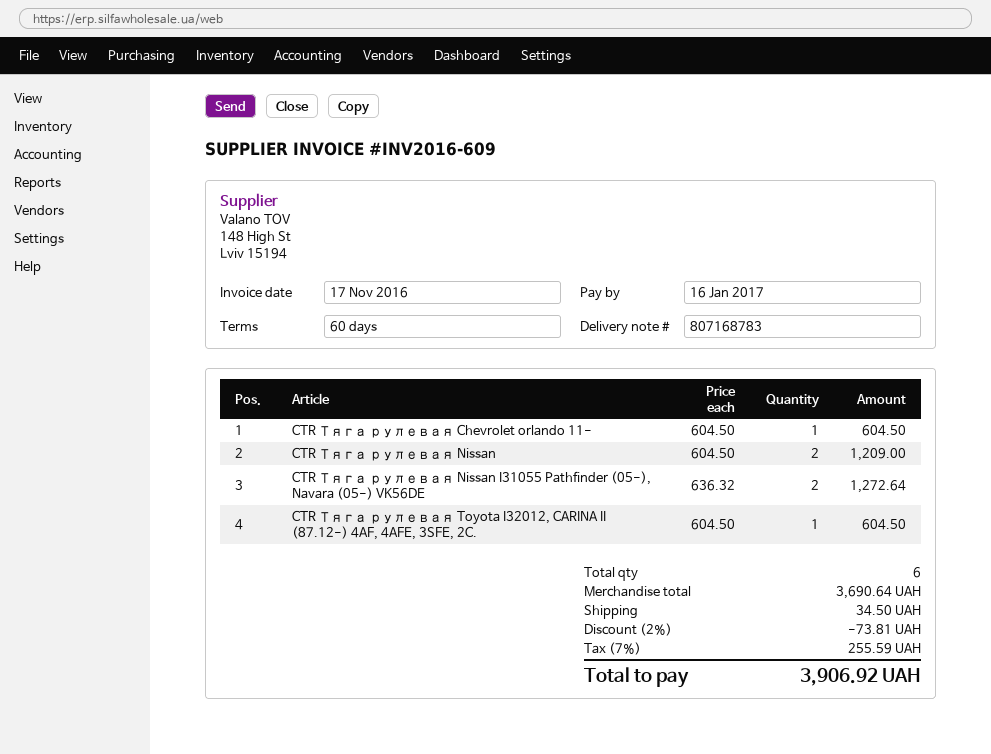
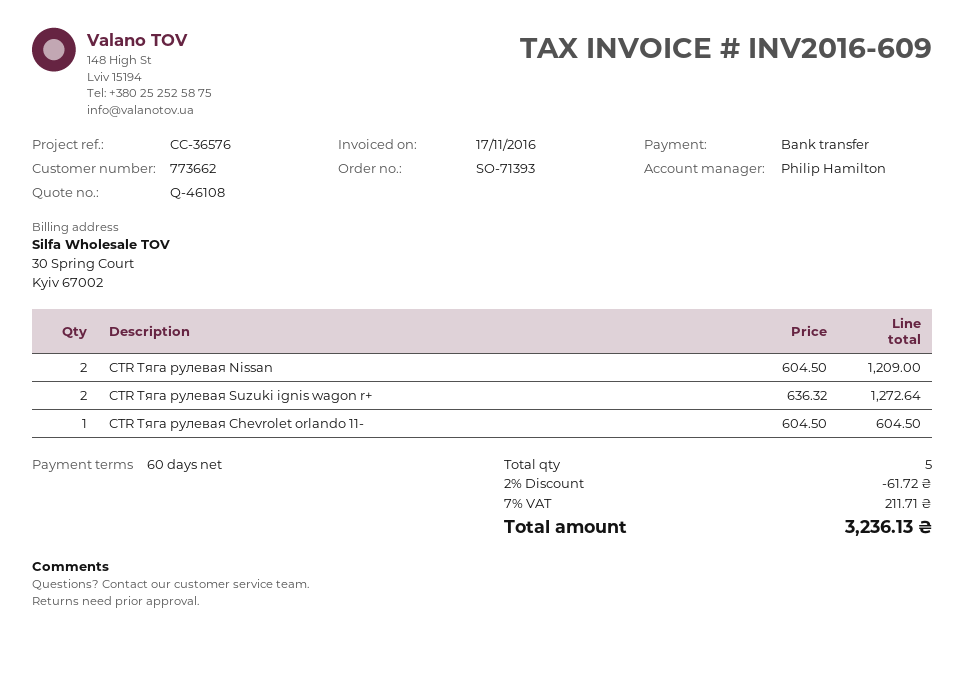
CTR Тяга рулевая Nissan I31055 Pathfinder (05-), Navara (05-) VK56DE: 2 x 636.32 = 1272.64 -> none
CTR Тяга рулевая Toyota I32012, CARINA II (87.12-) 4AF, 4AFE, 3SFE, 2C.: 1 x 604.50 = 604.50 -> none
CTR Тяга рулевая Suzuki ignis wagon r+: none -> 2 x 636.32 = 1272.64
total quantity: 6 -> 5
discount: 2% = 73.81 -> 2% = 61.72
shipping: 34.50 -> none
tax: 7% = 255.59 -> 7% = 211.71
total: 3906.92 -> 3236.13

